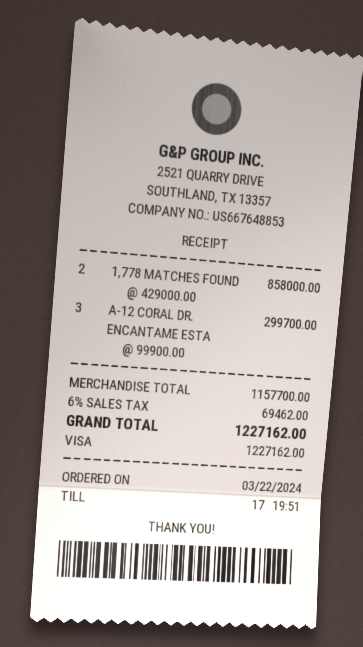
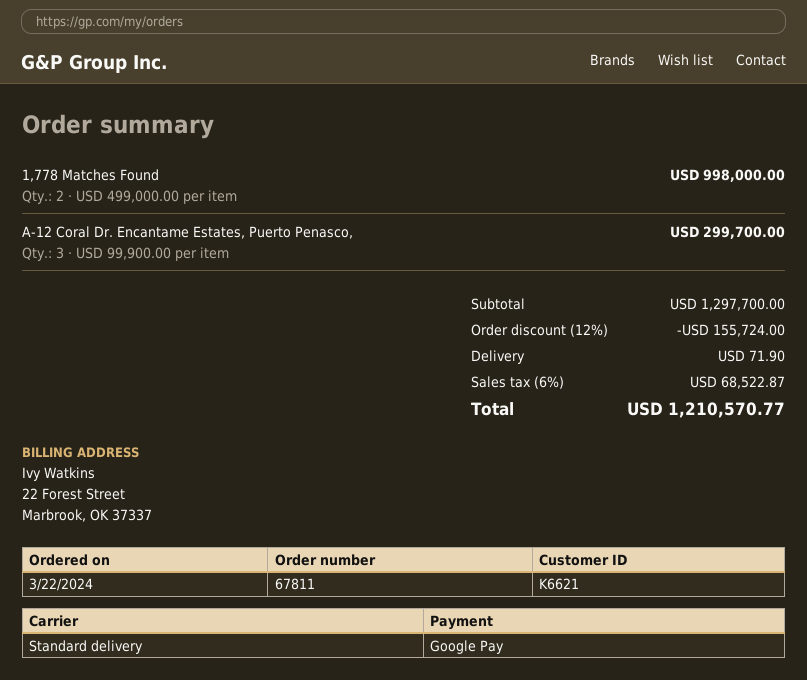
payment method: Visa -> Google Pay
1,778 MATCHES FOUND: 2 x 429000.00 = 858000.00 -> 2 x 499000.00 = 998000.00
subtotal: 1157700.00 -> 1297700.00
discount: none -> 12% = 155724.00
shipping: none -> 71.90
tax: 6% = 69462.00 -> 6% = 68522.87
total: 1227162.00 -> 1210570.77

